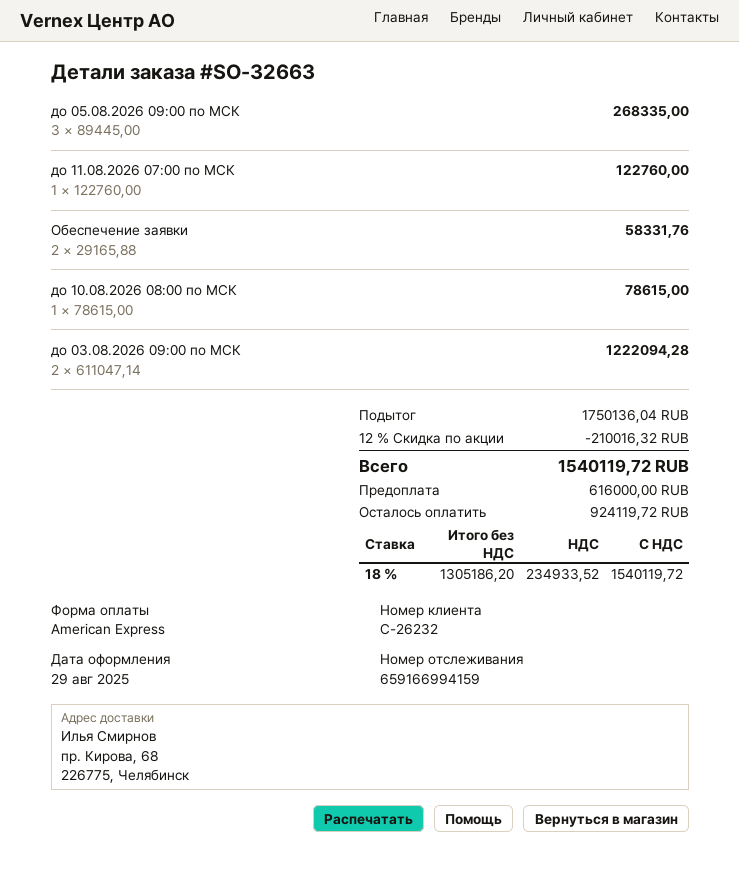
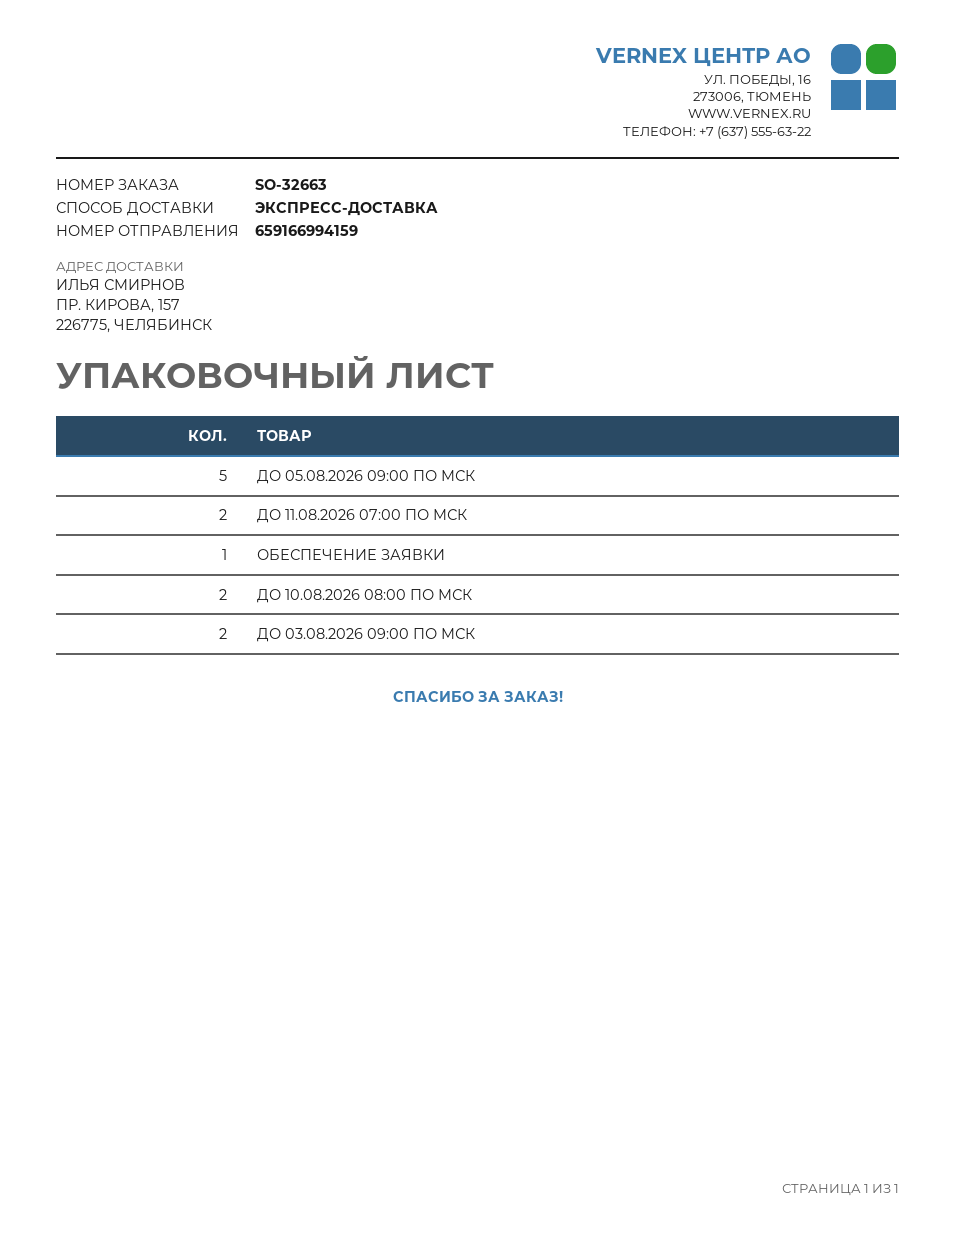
ship to: пр. Кирова, 68, 226775, Челябинск -> ПР. КИРОВА, 157, 226775, ЧЕЛЯБИНСК
до 05.08.2026 09:00 по МСК: 3 -> 5
до 11.08.2026 07:00 по МСК: 1 -> 2
Обеспечение заявки: 2 -> 1
до 10.08.2026 08:00 по МСК: 1 -> 2

